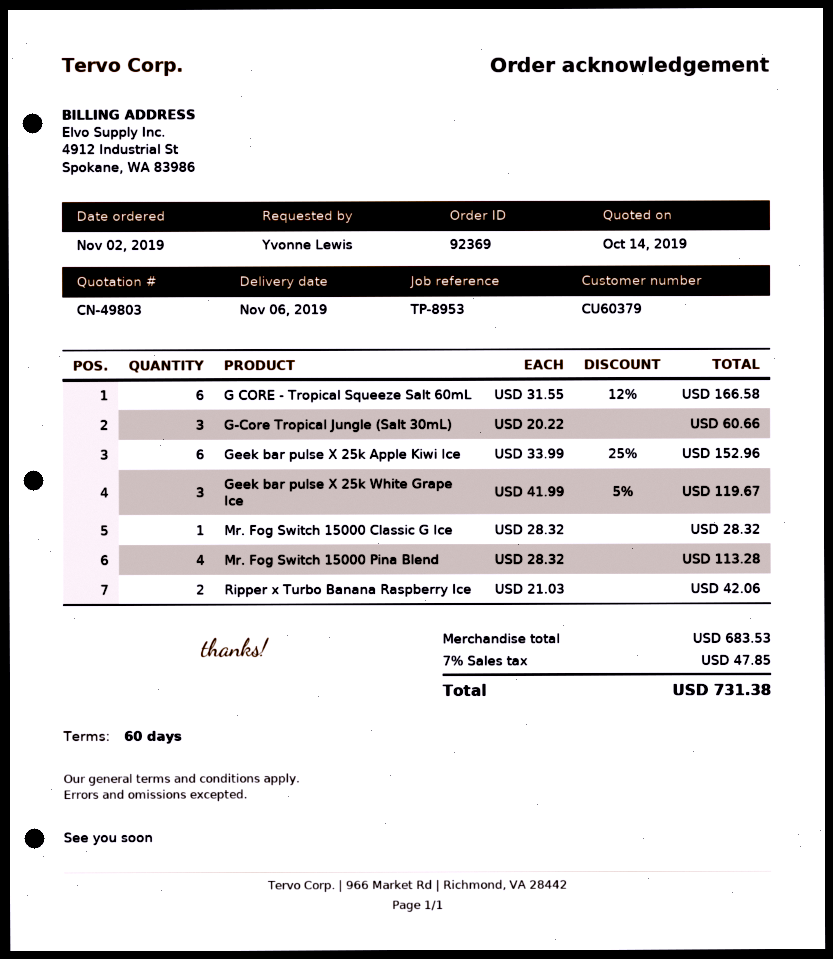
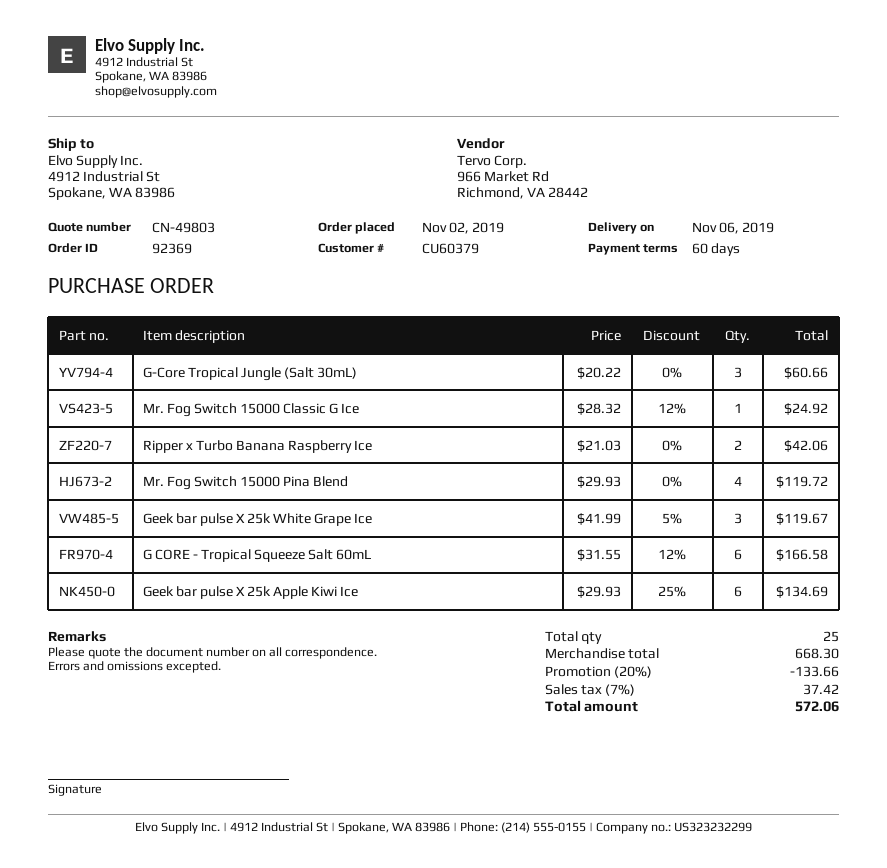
Geek bar pulse X 25k Apple Kiwi Ice: 6 x 33.99 - 25% = 152.96 -> 6 x 29.93 - 25% = 134.69
Mr. Fog Switch 15000 Classic G Ice: 1 x 28.32 = 28.32 -> 1 x 28.32 - 12% = 24.92
Mr. Fog Switch 15000 Pina Blend: 4 x 28.32 = 113.28 -> 4 x 29.93 = 119.72
subtotal: 683.53 -> 668.30
discount: none -> 20% = 133.66
tax: 7% = 47.85 -> 7% = 37.42
total: 731.38 -> 572.06

